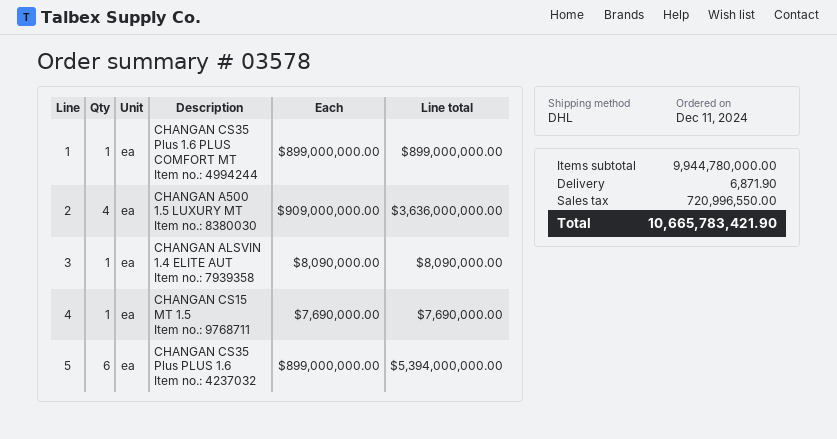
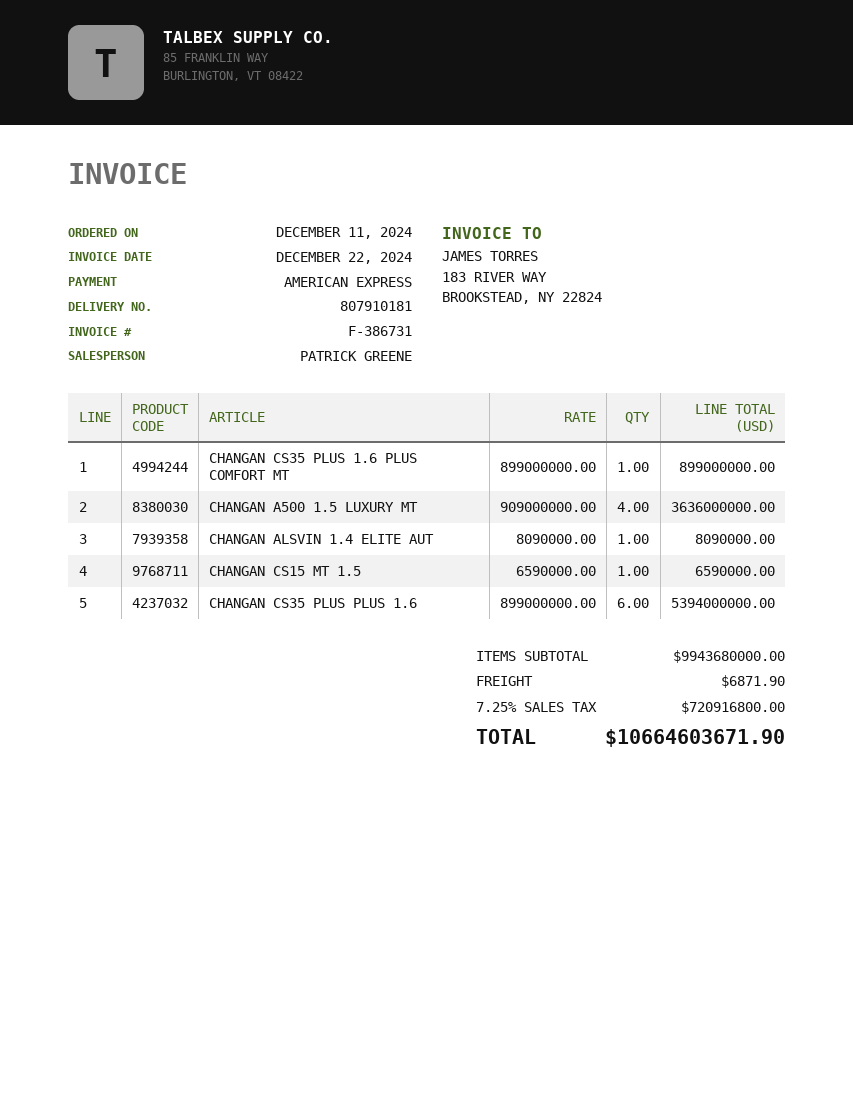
CHANGAN CS15 MT 1.5: 1 x 7690000.00 = 7690000.00 -> 1 x 6590000.00 = 6590000.00
subtotal: 9944780000.00 -> 9943680000.00
tax: 720996550.00 -> 720916800.00
total: 10665783421.90 -> 10664603671.90

